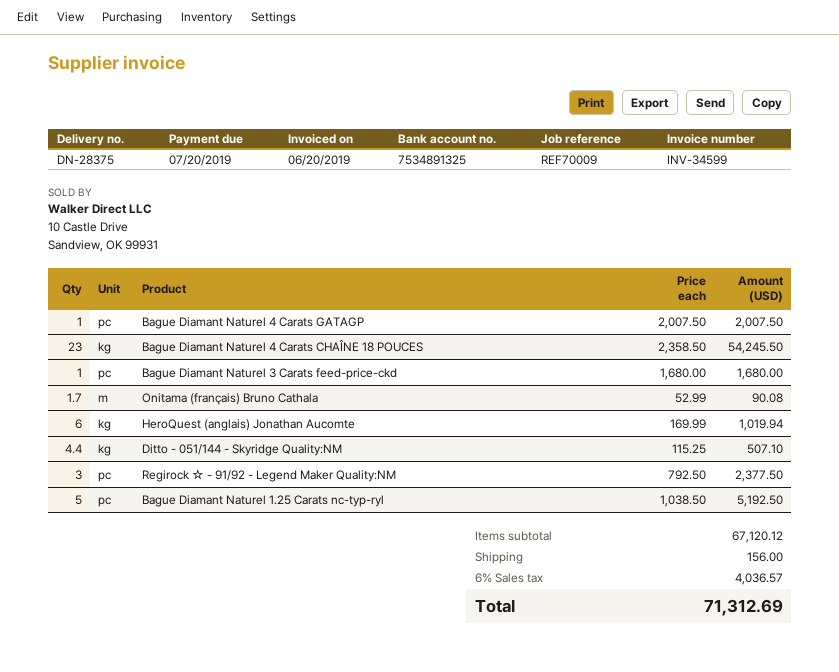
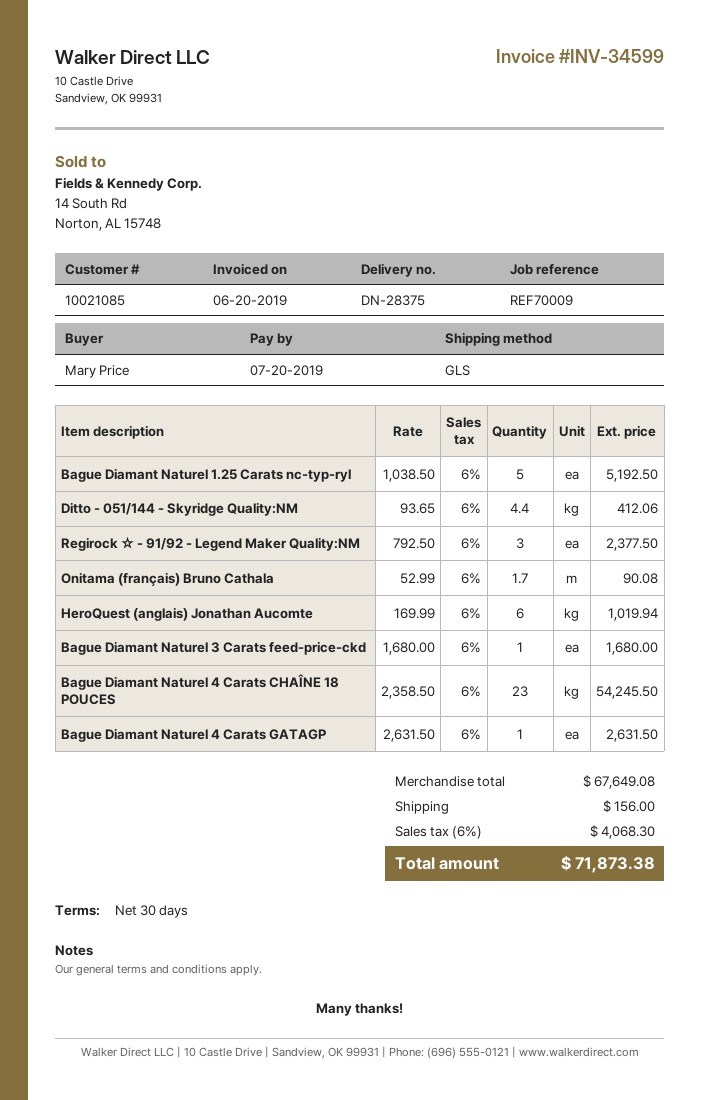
Bague Diamant Naturel 4 Carats GATAGP: 1 x 2007.50 = 2007.50 -> 1 x 2631.50 = 2631.50
Ditto - 051/144 - Skyridge Quality:NM: 4.4 x 115.25 = 507.10 -> 4.4 x 93.65 = 412.06
subtotal: 67120.12 -> 67649.08
tax: 6% = 4036.57 -> 6% = 4068.30
total: 71312.69 -> 71873.38

